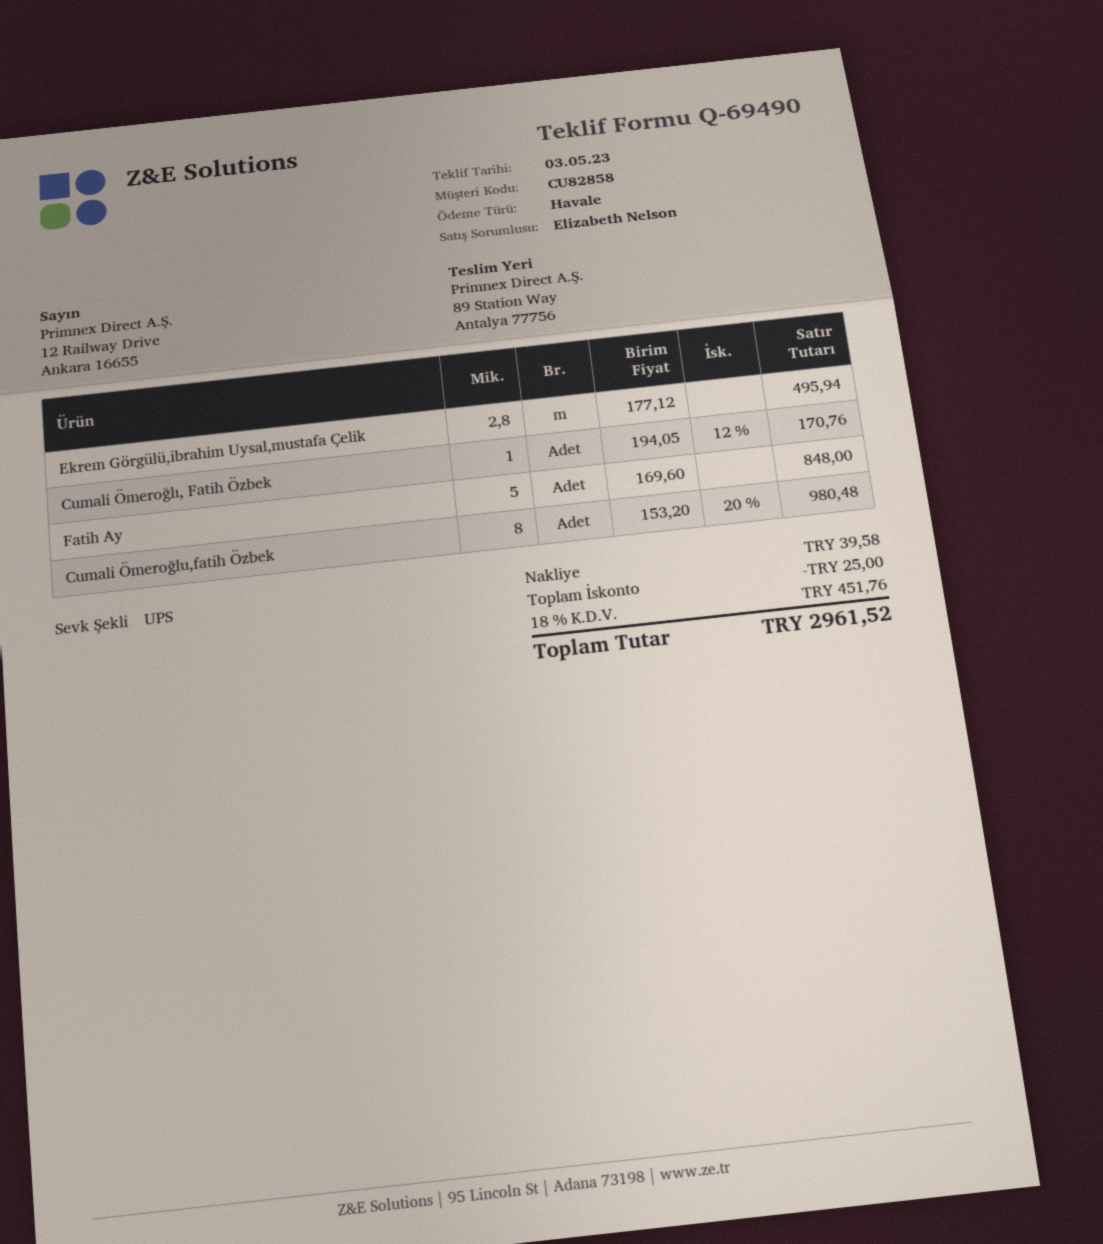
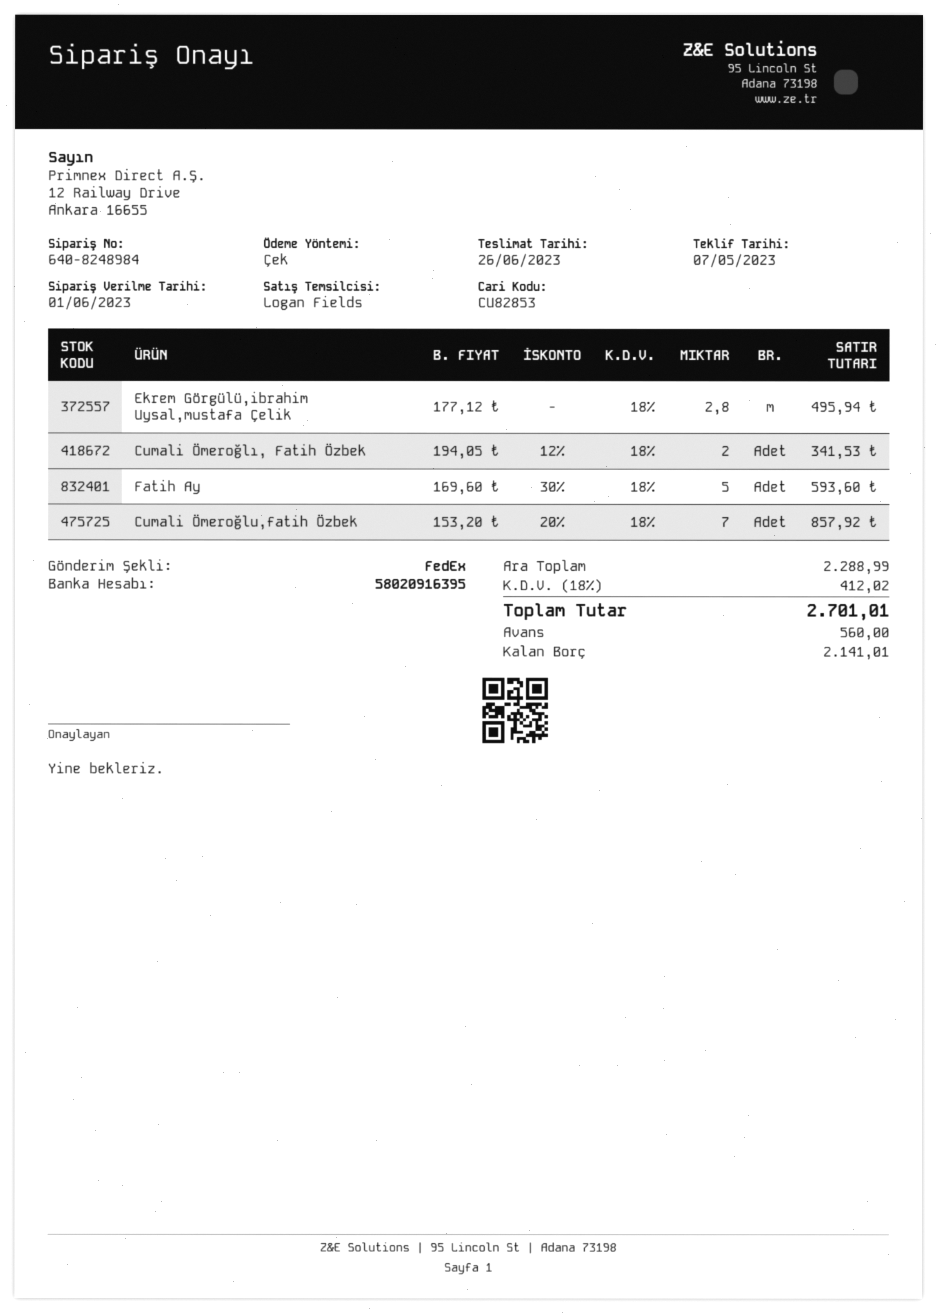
quote date: 2023-05-03 -> 2023-05-07
customer number: CU82858 -> CU82853
sales rep: Elizabeth Nelson -> Logan Fields
payment method: bank transfer -> cheque
shipping method: UPS -> FedEx
Cumali Ömeroğlı, Fatih Özbek: 1 x 194.05 - 12% = 170.76 -> 2 x 194.05 - 12% = 341.53
Fatih Ay: 5 x 169.60 = 848.00 -> 5 x 169.60 - 30% = 593.60
Cumali Ömeroğlu,fatih Özbek: 8 x 153.20 - 20% = 980.48 -> 7 x 153.20 - 20% = 857.92
discount: 25.00 -> none
shipping: 39.58 -> none
tax: 18% = 451.76 -> 18% = 412.02
total: 2961.52 -> 2701.01

